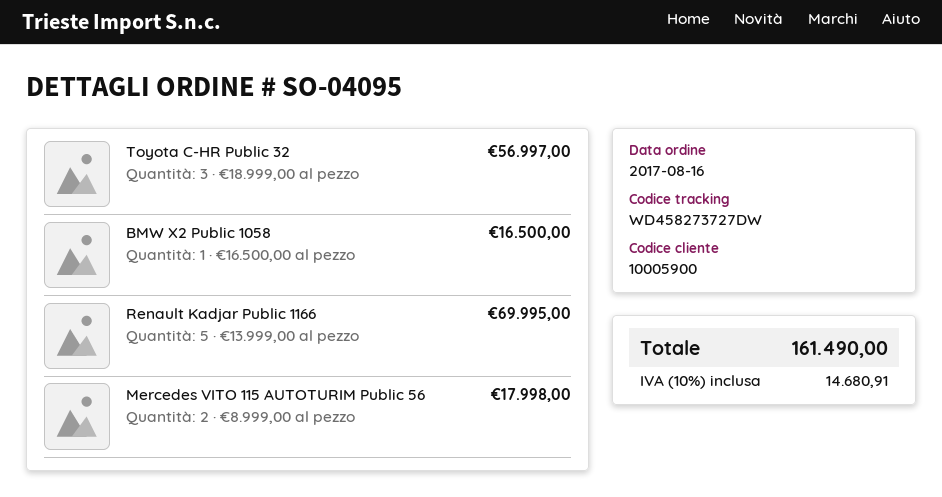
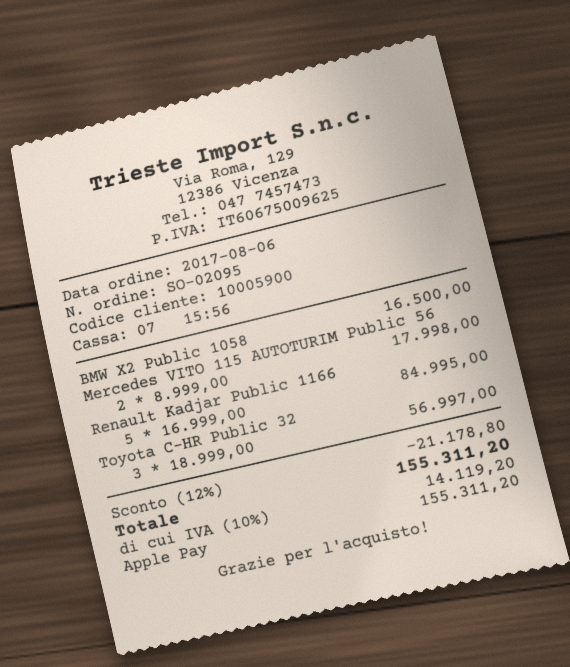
order number: SO-04095 -> SO-02095
order date: 2017-08-16 -> 2017-08-06
Renault Kadjar Public 1166: 5 x 13999.00 = 69995.00 -> 5 x 16999.00 = 84995.00
discount: none -> 12% = 21178.80
tax: 10% = 14680.91 -> 10% = 14119.20
total: 161490.00 -> 155311.20

